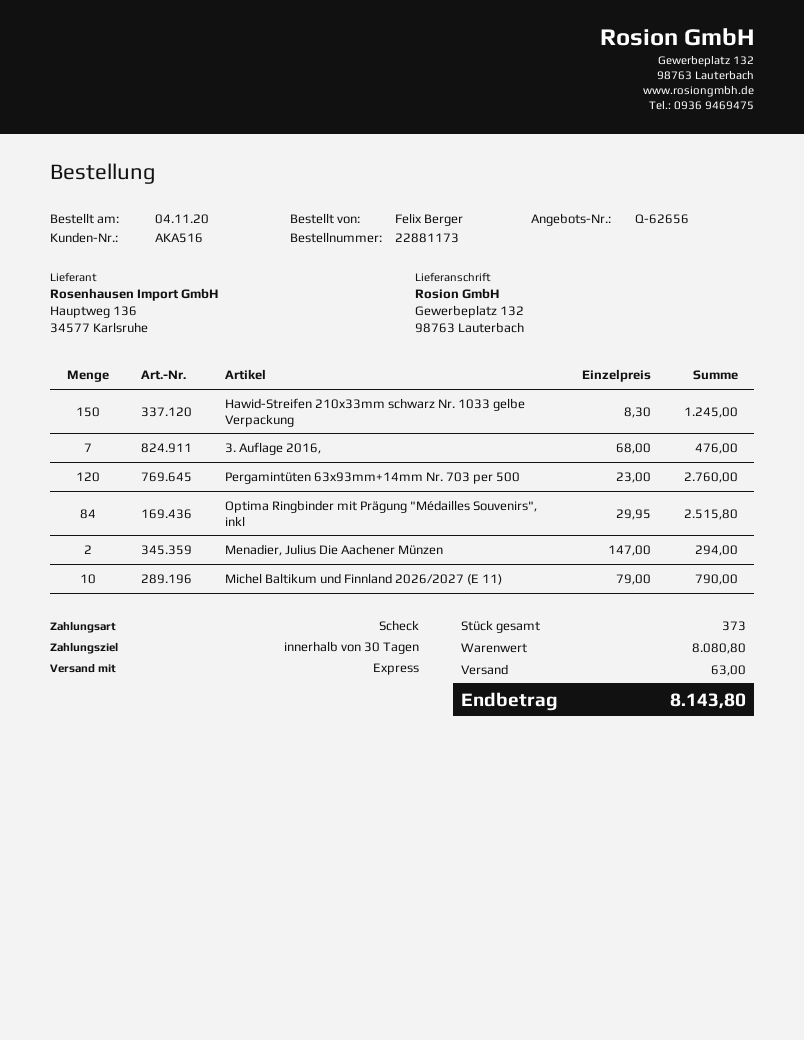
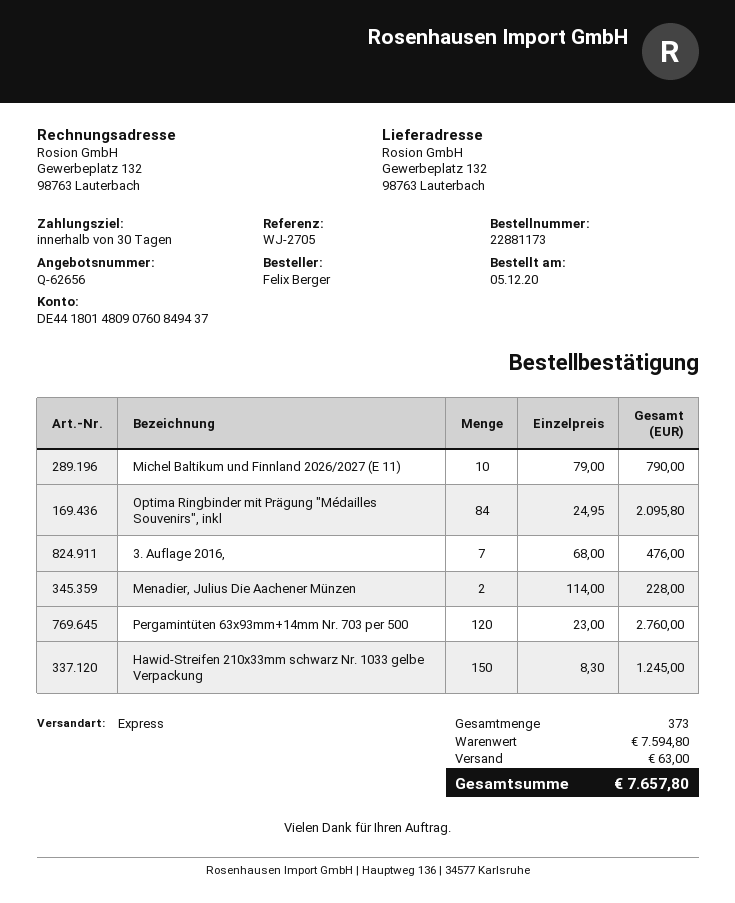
order date: 2020-11-04 -> 2020-12-05
Optima Ringbinder mit Prägung "Médailles Souvenirs", inkl: 84 x 29.95 = 2515.80 -> 84 x 24.95 = 2095.80
Menadier, Julius Die Aachener Münzen: 2 x 147.00 = 294.00 -> 2 x 114.00 = 228.00
subtotal: 8080.80 -> 7594.80
total: 8143.80 -> 7657.80

